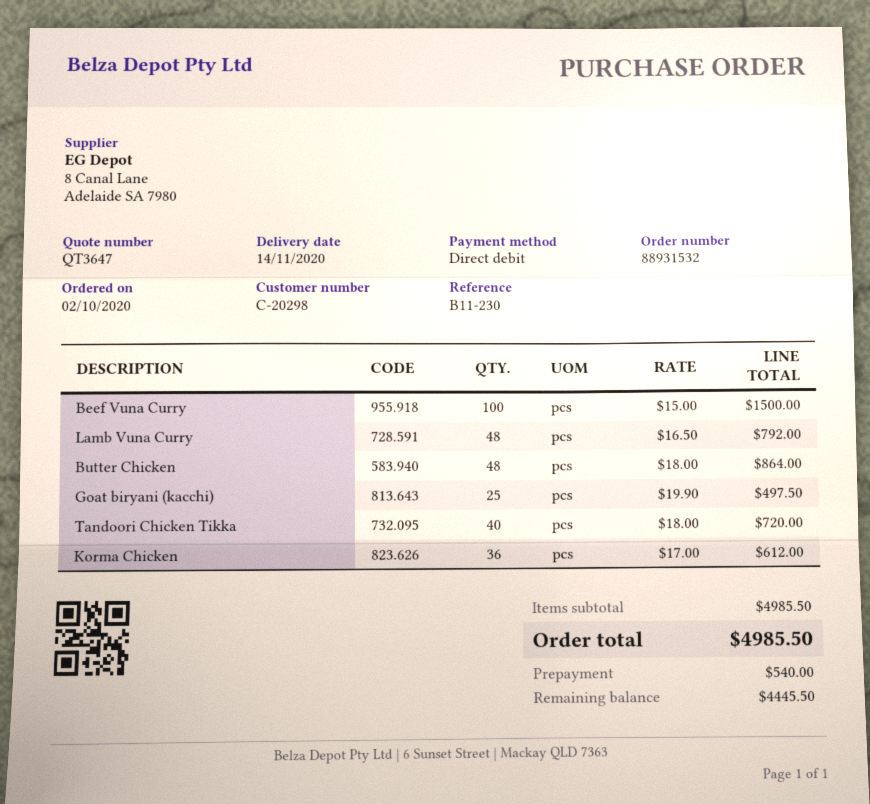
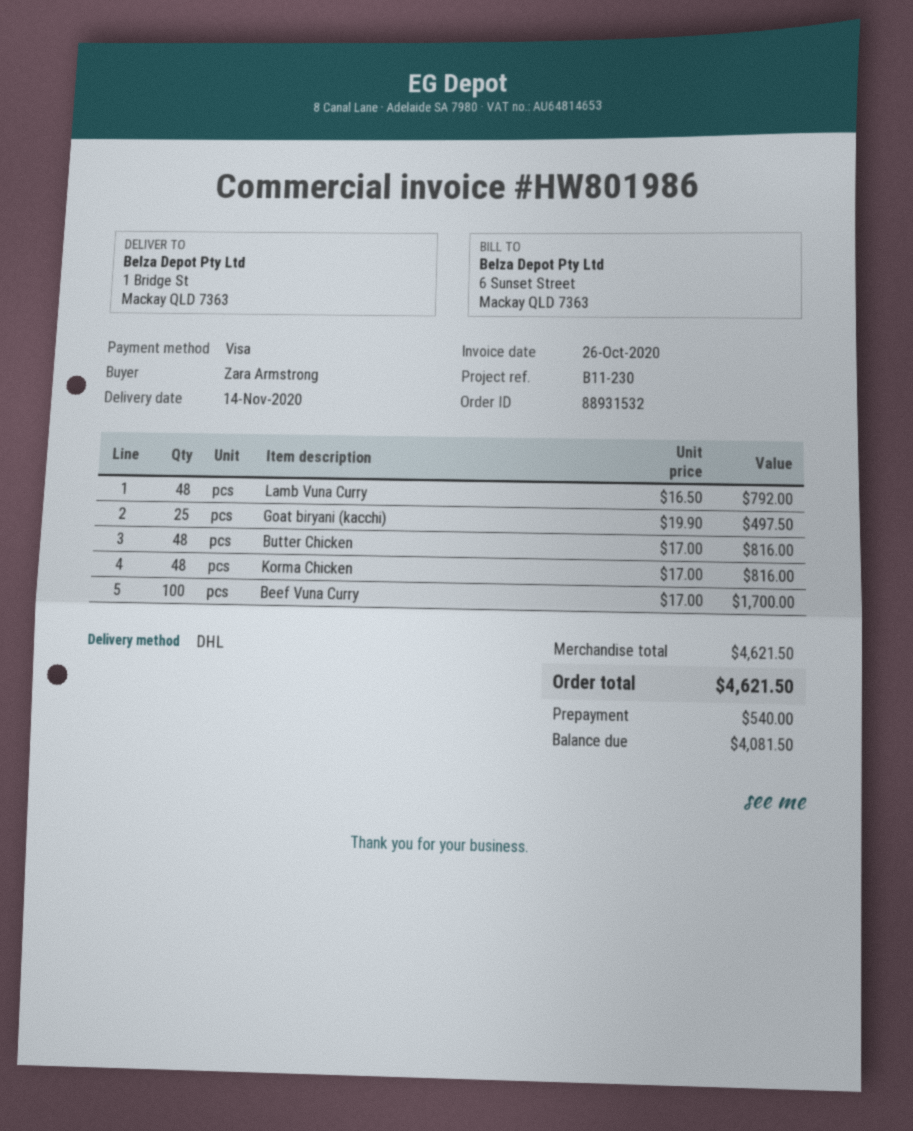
payment method: direct debit -> Visa
Beef Vuna Curry: 100 x 15.00 = 1500.00 -> 100 x 17.00 = 1700.00
Butter Chicken: 48 x 18.00 = 864.00 -> 48 x 17.00 = 816.00
Tandoori Chicken Tikka: 40 x 18.00 = 720.00 -> none
Korma Chicken: 36 x 17.00 = 612.00 -> 48 x 17.00 = 816.00
subtotal: 4985.50 -> 4621.50
total: 4985.50 -> 4621.50
balance: 4445.50 -> 4081.50

